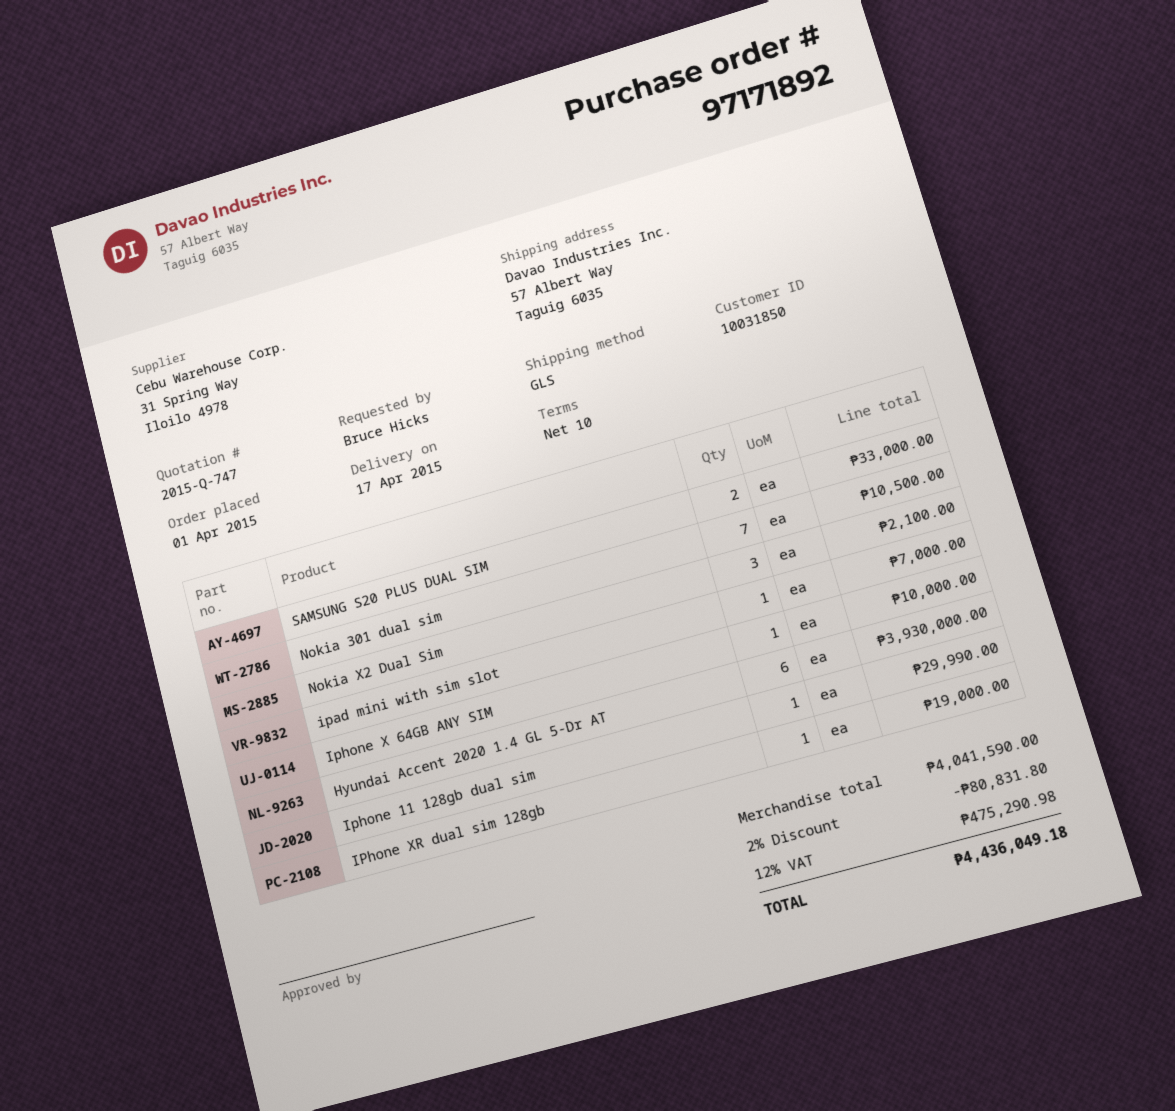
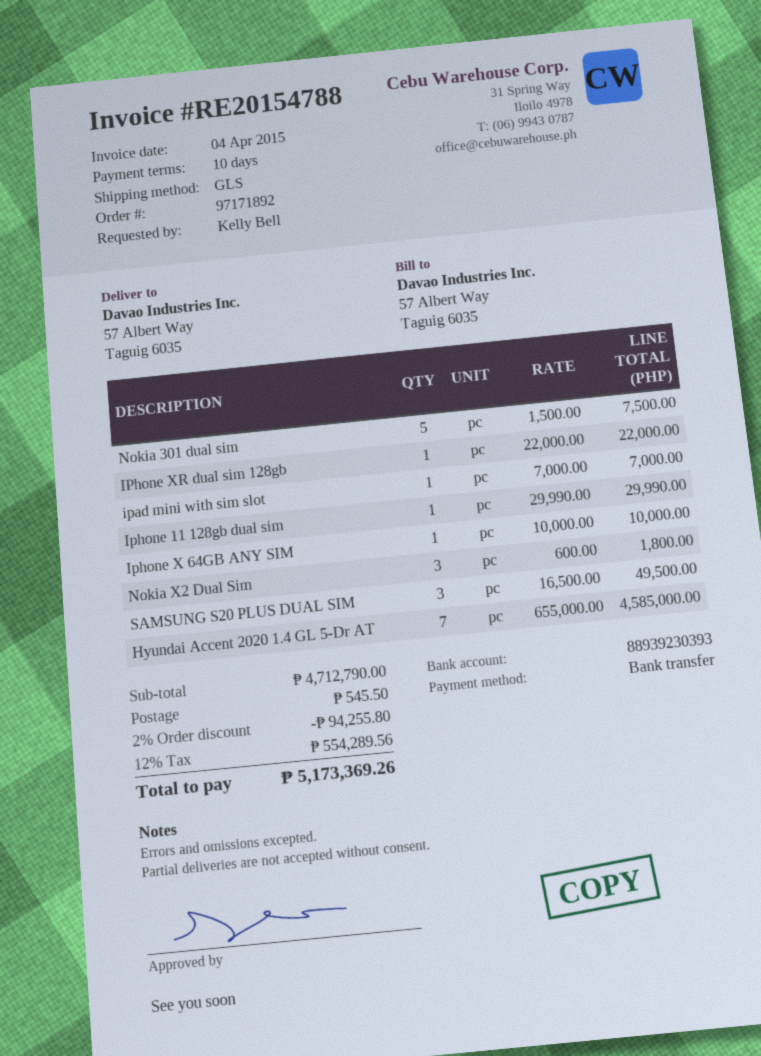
ordered by: Bruce Hicks -> Kelly Bell
SAMSUNG S20 PLUS DUAL SIM: 2 for 33000.00 -> 3 for 49500.00
Nokia 301 dual sim: 7 for 10500.00 -> 5 for 7500.00
Nokia X2 Dual Sim: 3 for 2100.00 -> 3 for 1800.00
Hyundai Accent 2020 1.4 GL 5-Dr AT: 6 for 3930000.00 -> 7 for 4585000.00
IPhone XR dual sim 128gb: 1 for 19000.00 -> 1 for 22000.00
subtotal: 4041590.00 -> 4712790.00
discount: 2% = 80831.80 -> 2% = 94255.80
shipping: none -> 545.50
tax: 12% = 475290.98 -> 12% = 554289.56
total: 4436049.18 -> 5173369.26

